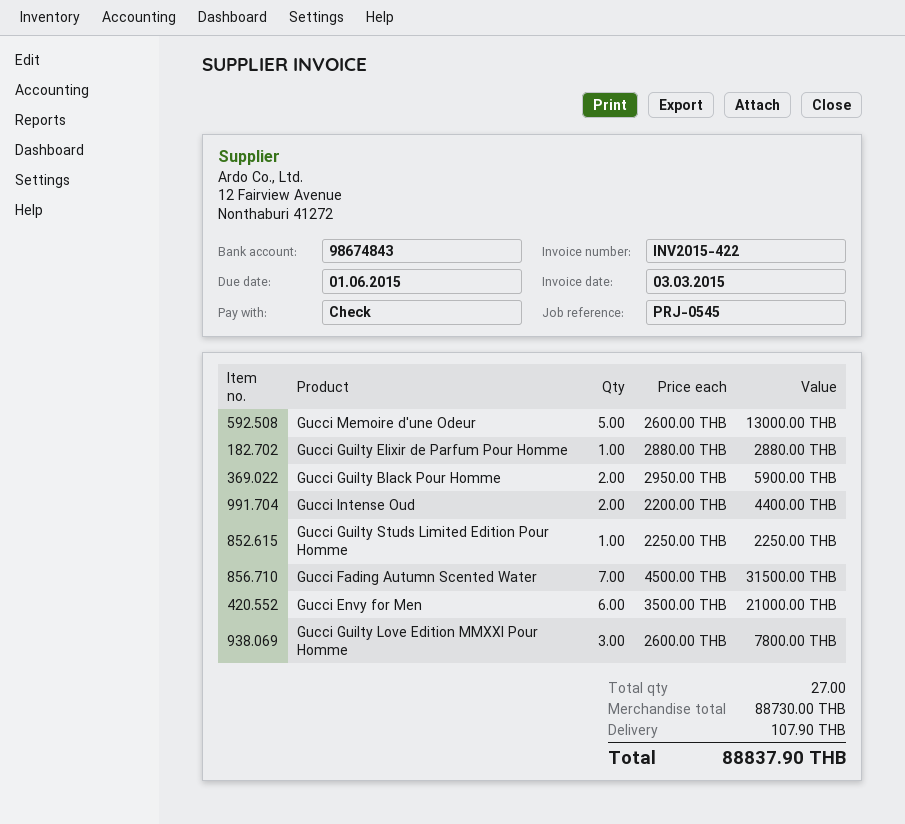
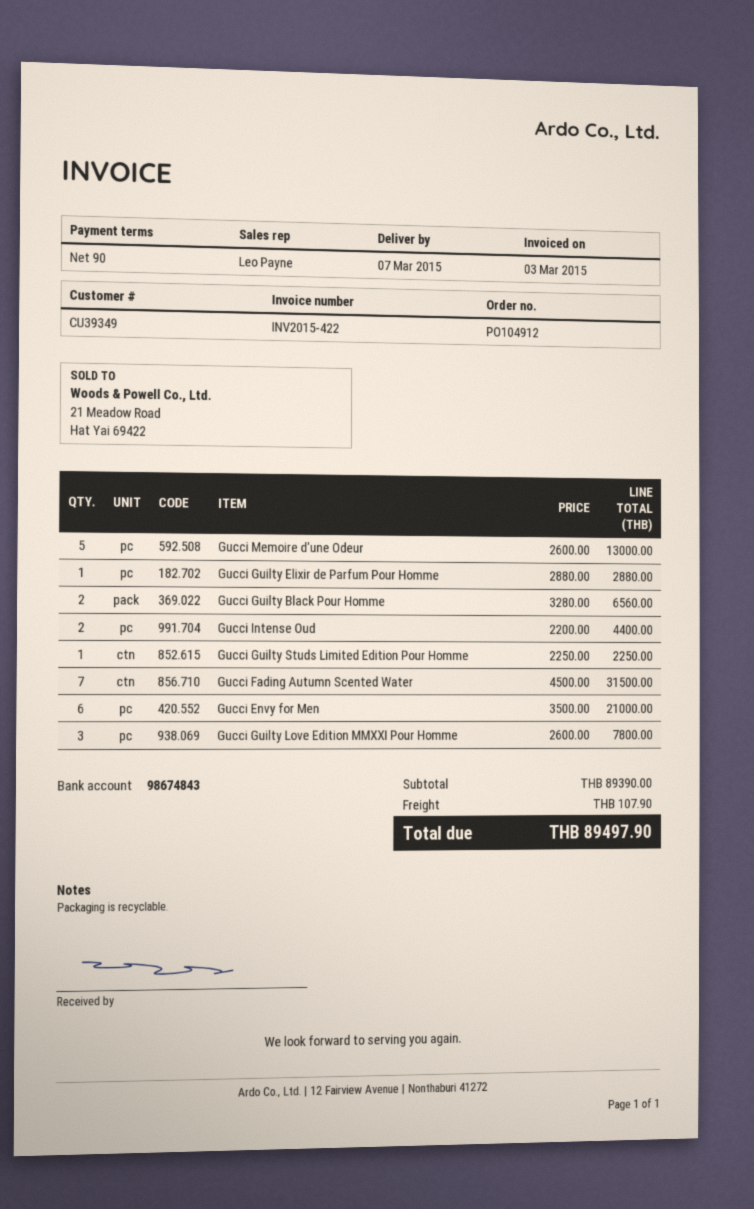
Gucci Guilty Black Pour Homme: 2 x 2950.00 = 5900.00 -> 2 x 3280.00 = 6560.00
subtotal: 88730.00 -> 89390.00
total: 88837.90 -> 89497.90

